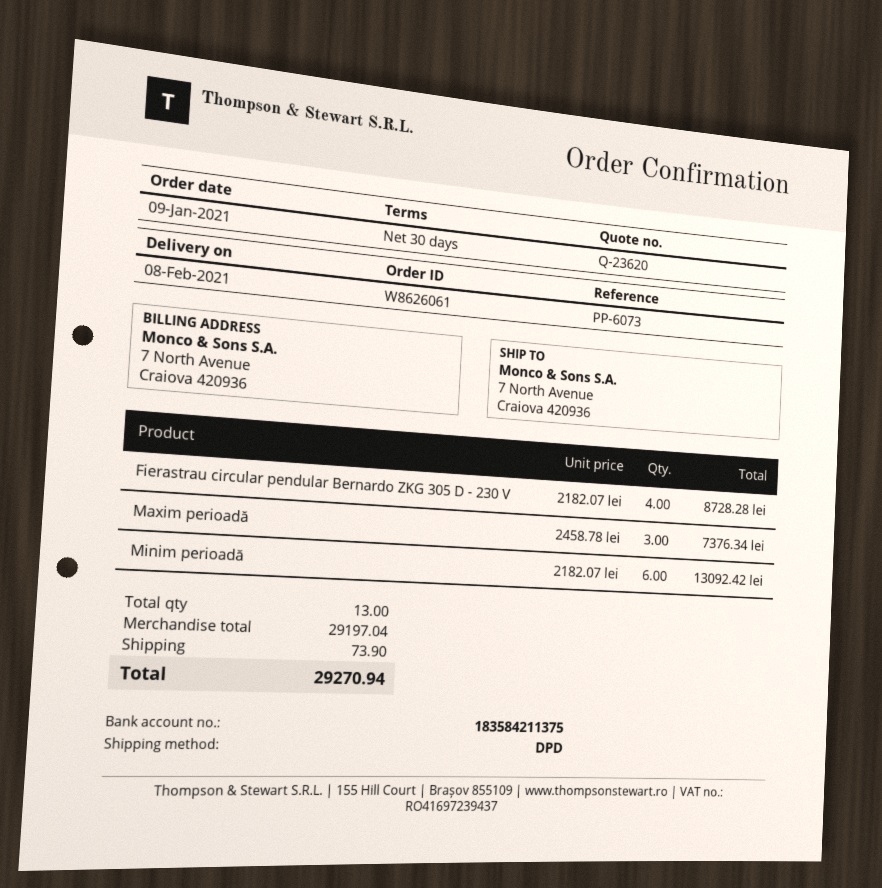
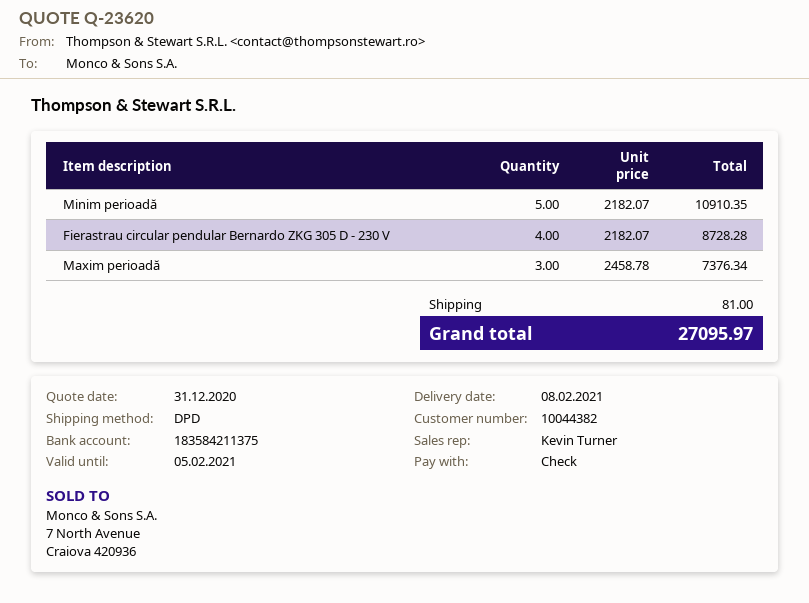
Minim perioadă: 6 x 2182.07 = 13092.42 -> 5 x 2182.07 = 10910.35
shipping: 73.90 -> 81.00
total: 29270.94 -> 27095.97

